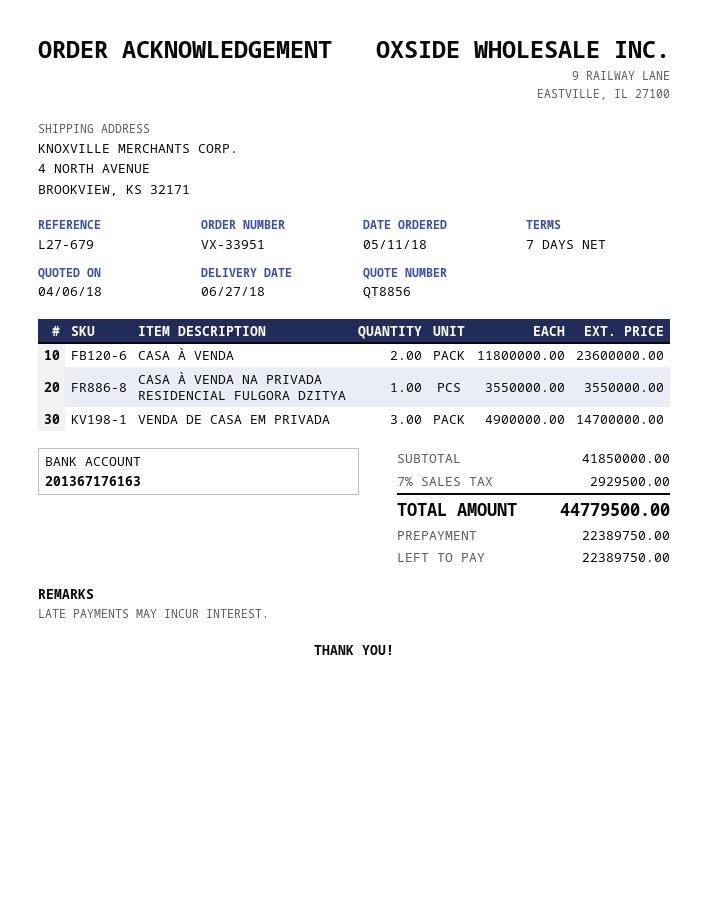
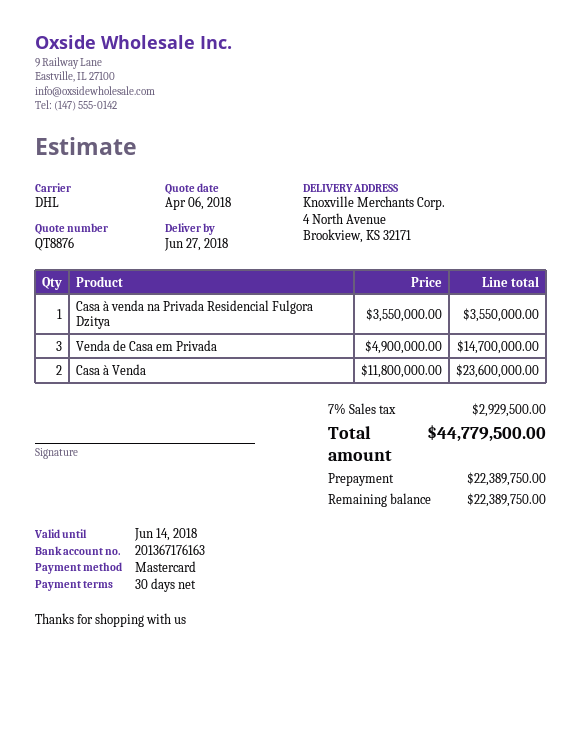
quote number: QT8856 -> QT8876
payment terms: 7 days -> 30 days

